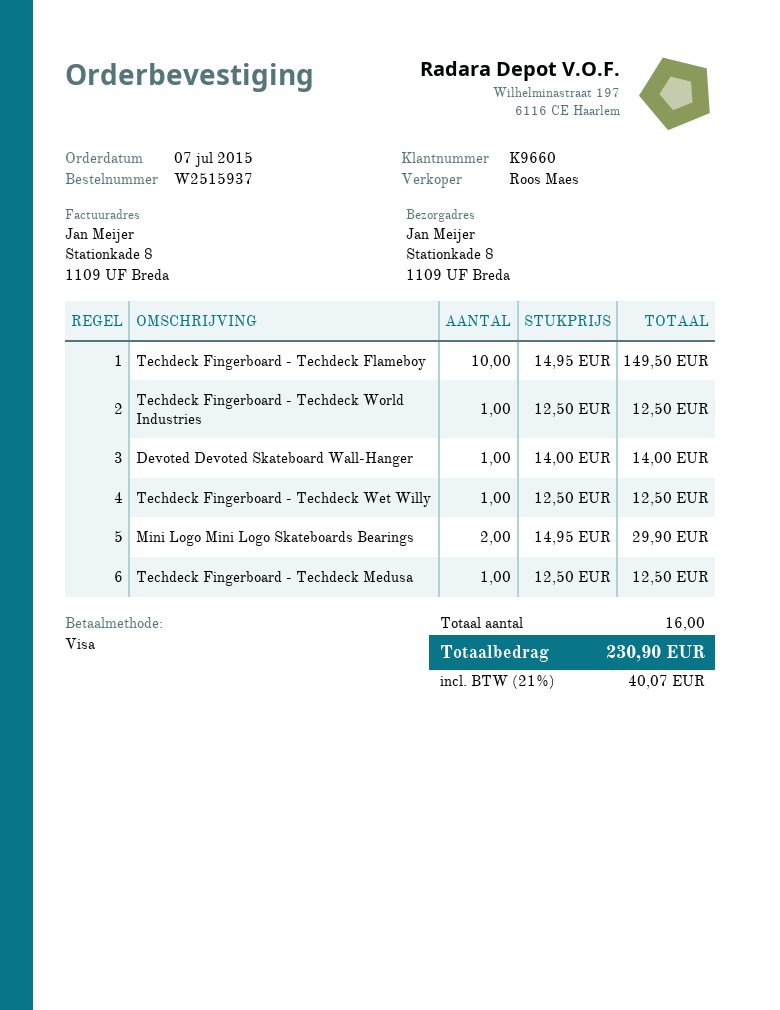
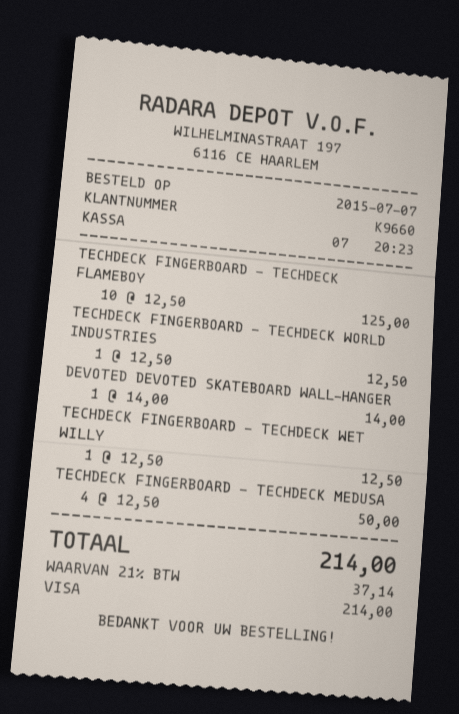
Techdeck Fingerboard - Techdeck Flameboy: 10 x 14.95 = 149.50 -> 10 x 12.50 = 125.00
Mini Logo Mini Logo Skateboards Bearings: 2 x 14.95 = 29.90 -> none
Techdeck Fingerboard - Techdeck Medusa: 1 x 12.50 = 12.50 -> 4 x 12.50 = 50.00
tax: 21% = 40.07 -> 21% = 37.14
total: 230.90 -> 214.00

